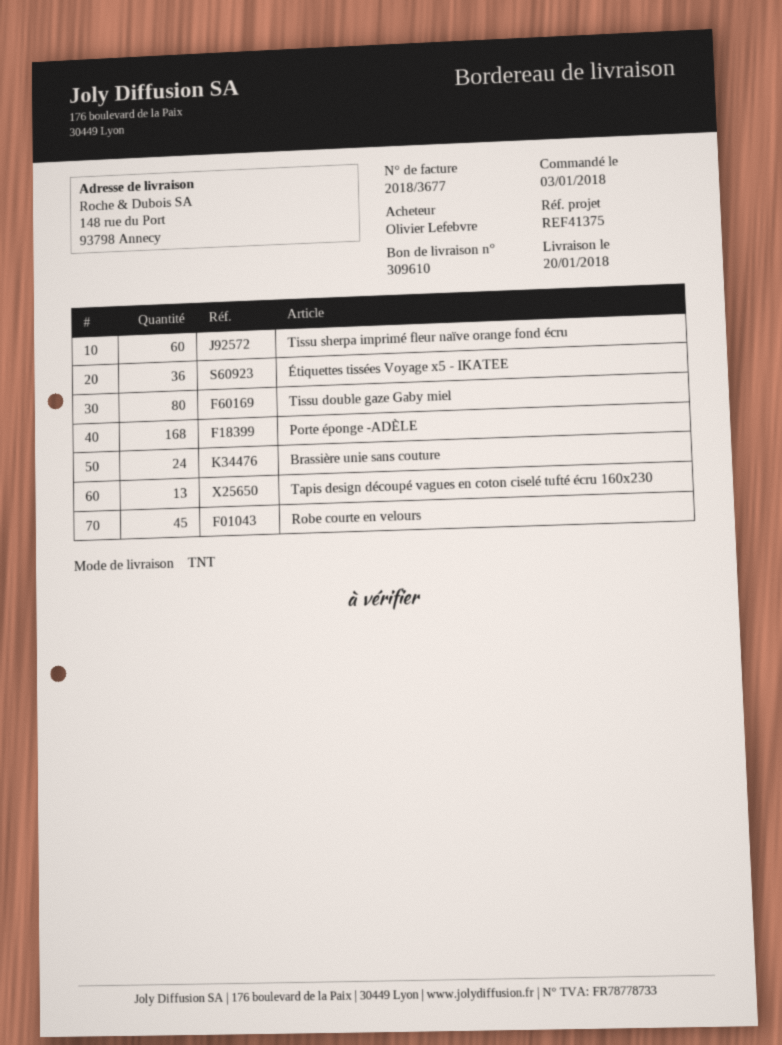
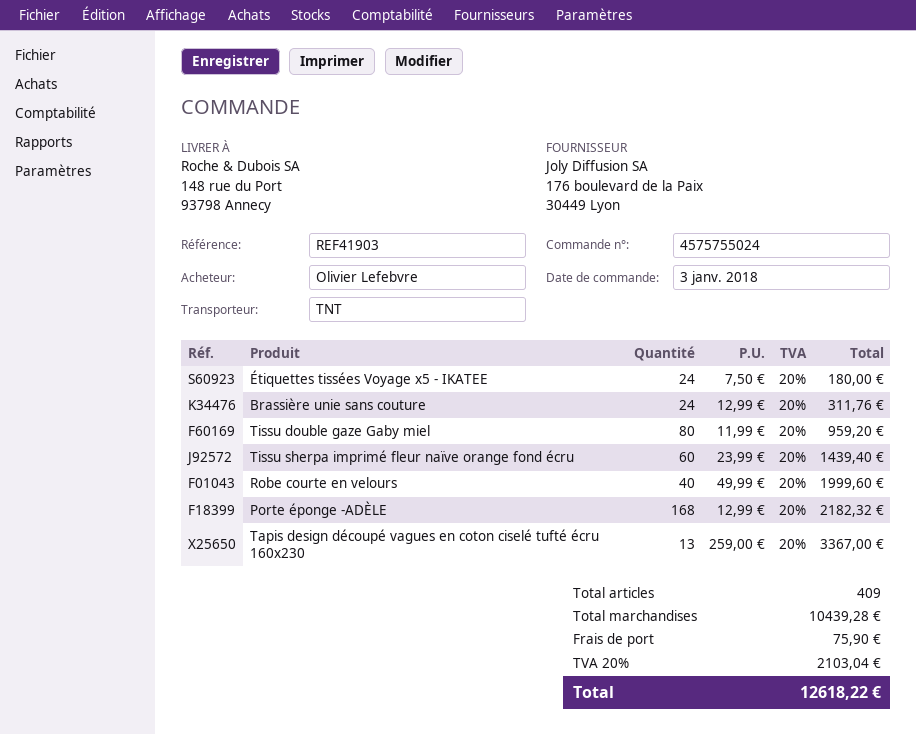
reference: REF41375 -> REF41903
Étiquettes tissées Voyage x5 - IKATEE: 36 -> 24
Robe courte en velours: 45 -> 40

